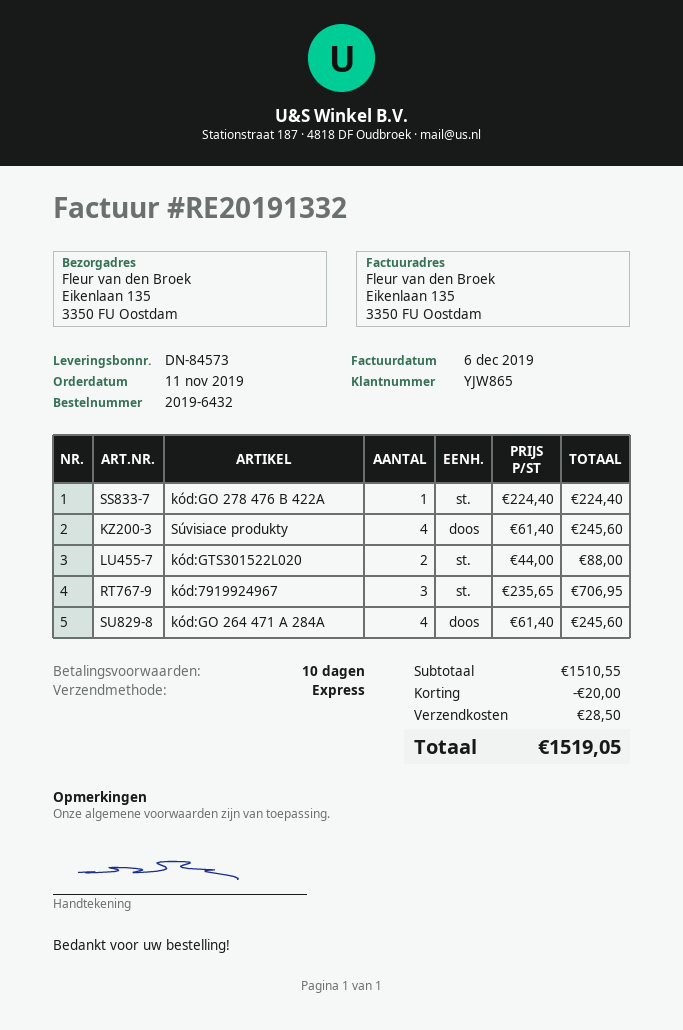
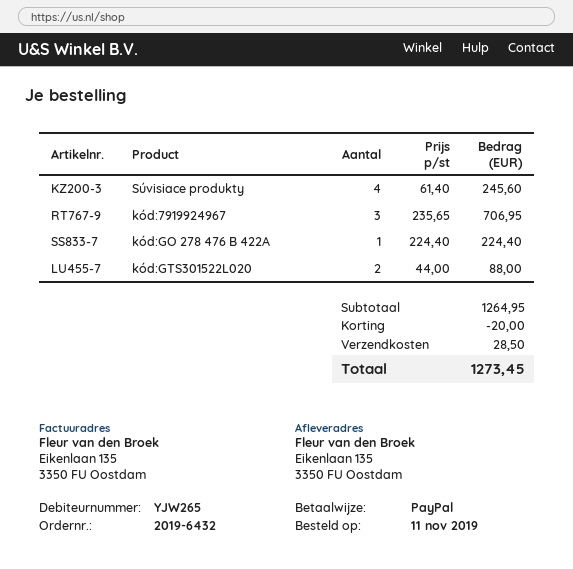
customer number: YJW865 -> YJW265
kód:GO 264 471 A 284A: 4 x 61.40 = 245.60 -> none
subtotal: 1510.55 -> 1264.95
total: 1519.05 -> 1273.45

